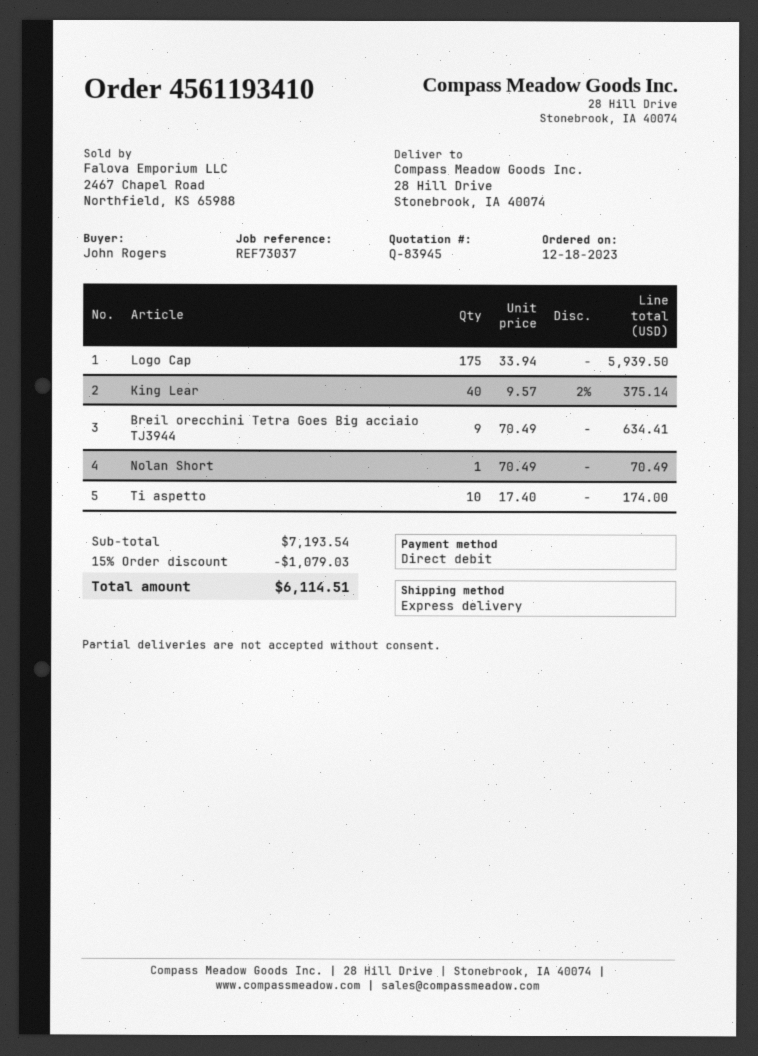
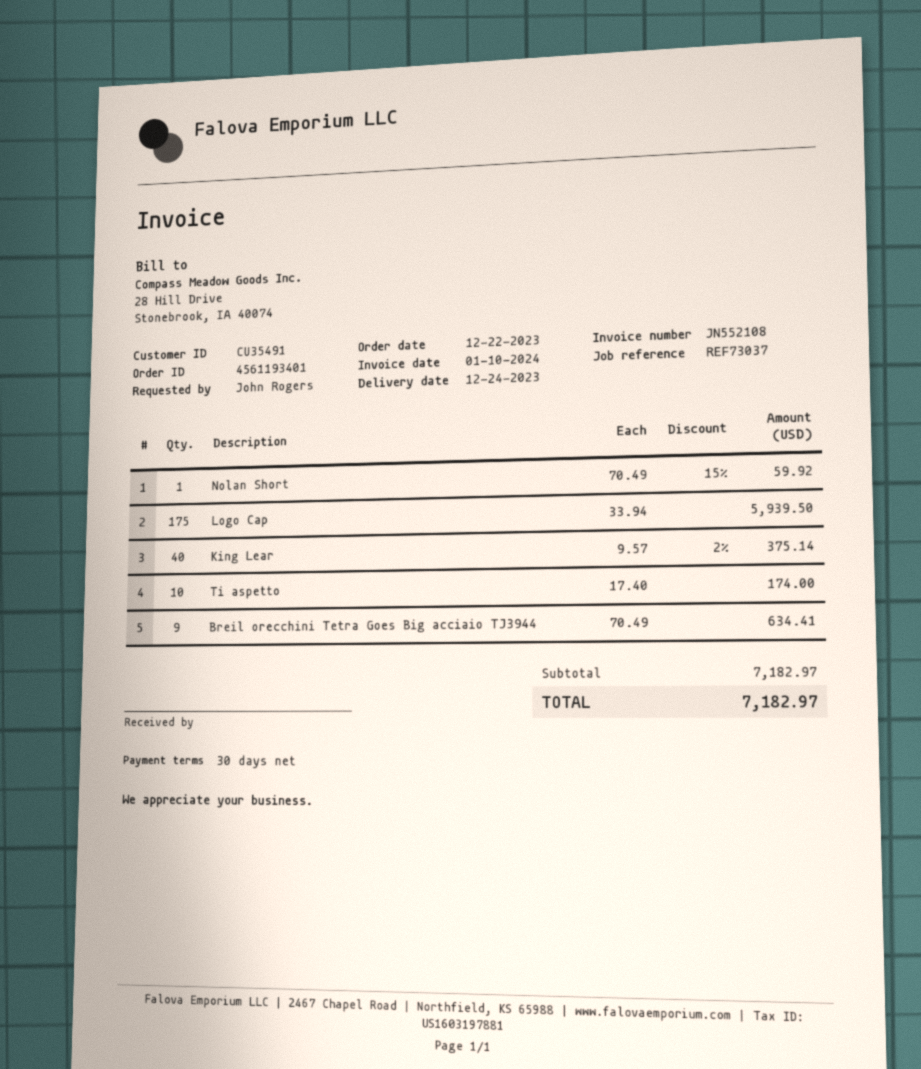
order number: 4561193410 -> 4561193401
order date: 2023-12-18 -> 2023-12-22
Nolan Short: 1 x 70.49 = 70.49 -> 1 x 70.49 - 15% = 59.92
subtotal: 7193.54 -> 7182.97
discount: 15% = 1079.03 -> none
total: 6114.51 -> 7182.97

